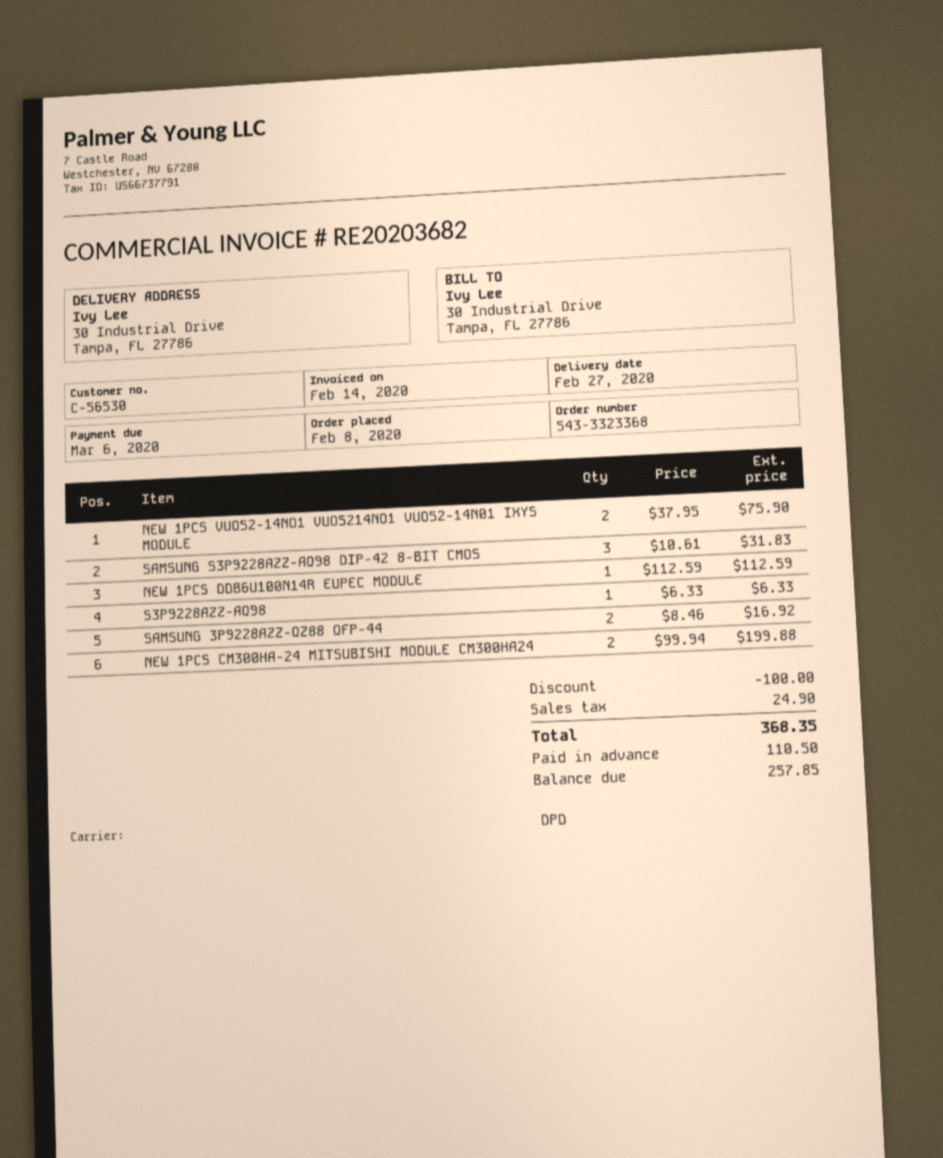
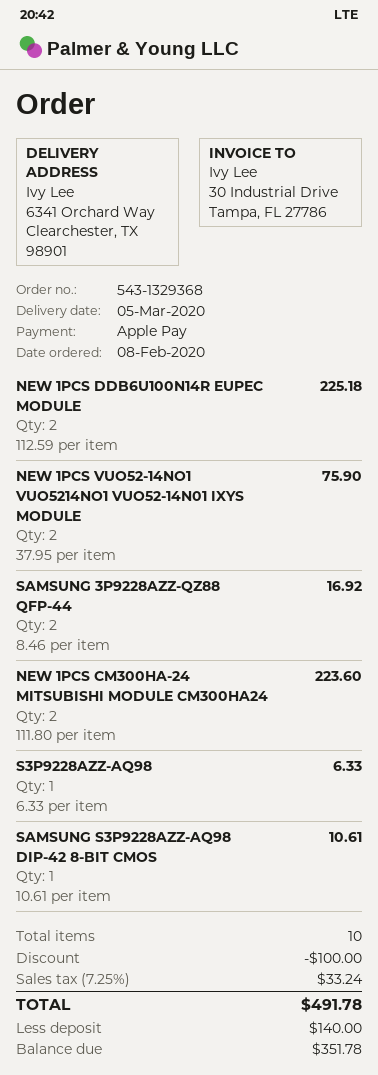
order number: 543-3323368 -> 543-1329368
delivery date: 2020-02-27 -> 2020-03-05
ship to: 30 Industrial Drive, Tampa, FL 27786 -> 6341 Orchard Way, Clearchester, TX 98901
SAMSUNG S3P9228AZZ-AQ98 DIP-42 8-BIT CMOS: 3 x 10.61 = 31.83 -> 1 x 10.61 = 10.61
NEW 1PCS DDB6U100N14R EUPEC MODULE: 1 x 112.59 = 112.59 -> 2 x 112.59 = 225.18
NEW 1PCS CM300HA-24 MITSUBISHI MODULE CM300HA24: 2 x 99.94 = 199.88 -> 2 x 111.80 = 223.60
tax: 24.90 -> 33.24
total: 368.35 -> 491.78
deposit: 110.50 -> 140.00
balance: 257.85 -> 351.78

